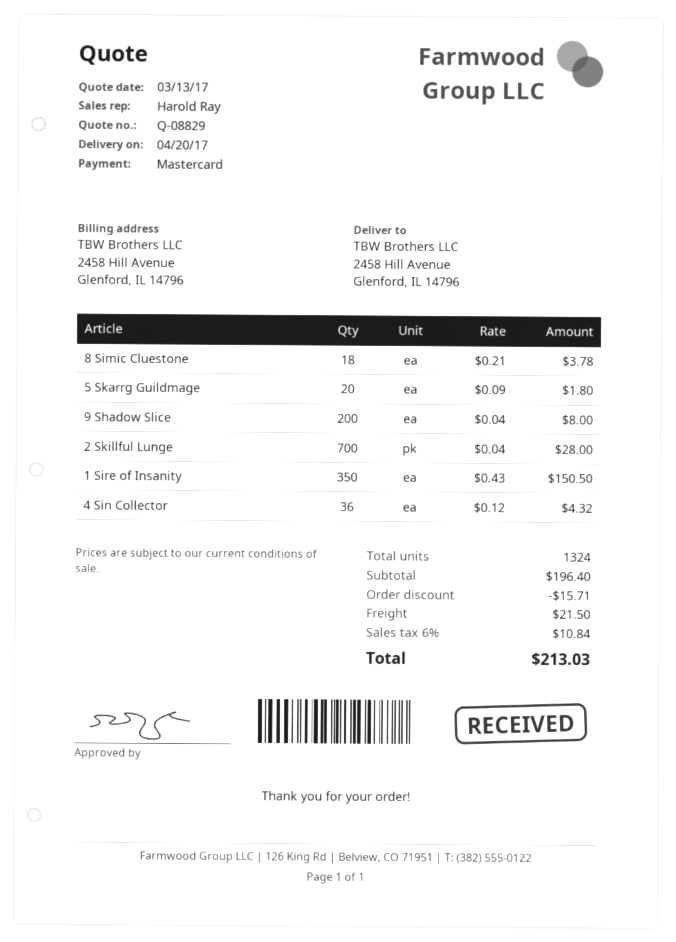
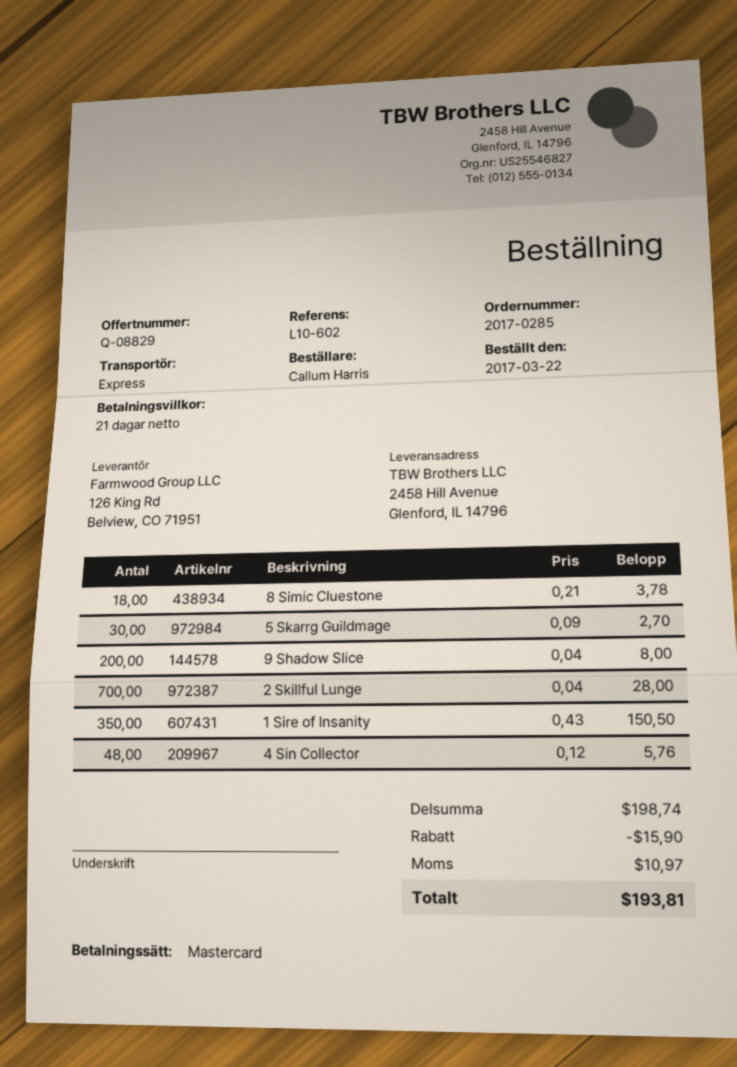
5 Skarrg Guildmage: 20 x 0.09 = 1.80 -> 30 x 0.09 = 2.70
4 Sin Collector: 36 x 0.12 = 4.32 -> 48 x 0.12 = 5.76
subtotal: 196.40 -> 198.74
discount: 15.71 -> 15.90
shipping: 21.50 -> none
tax: 10.84 -> 10.97
total: 213.03 -> 193.81

